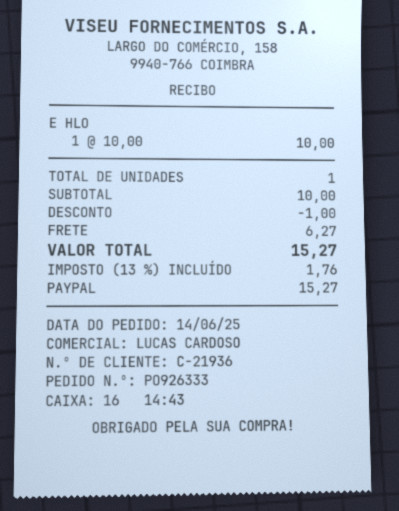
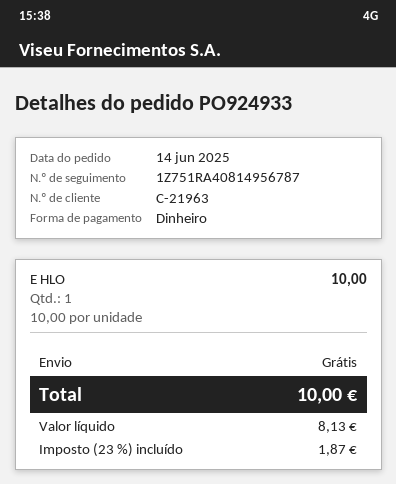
order number: PO926333 -> PO924933
customer number: C-21936 -> C-21963
payment method: PayPal -> cash
discount: 1.00 -> none
shipping: 6.27 -> 0.00
tax: 13% = 1.76 -> 23% = 1.87
total: 15.27 -> 10.00

